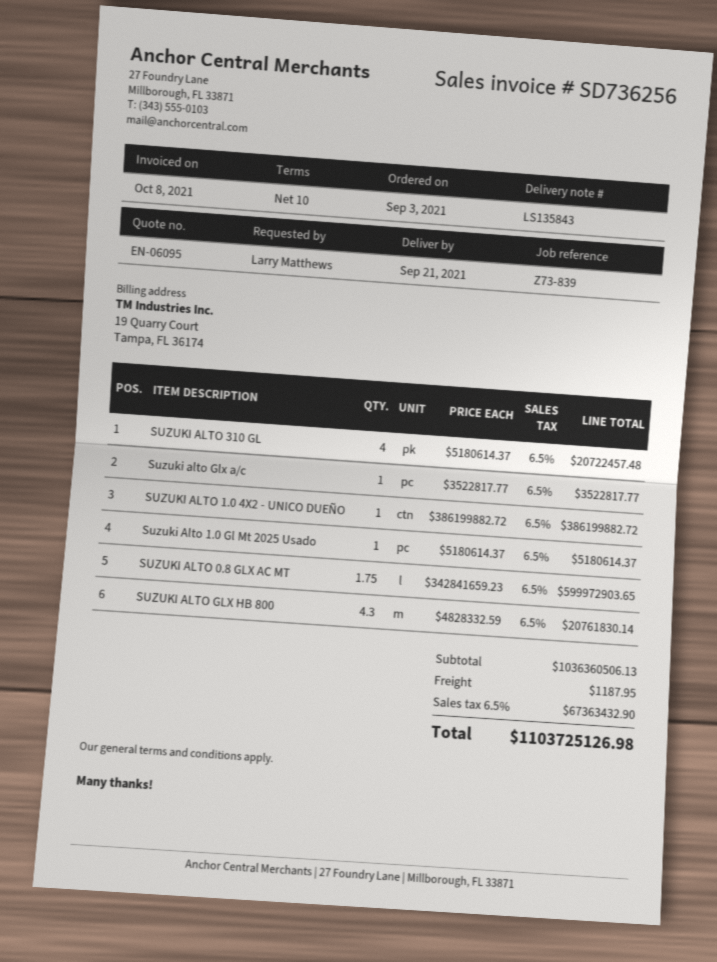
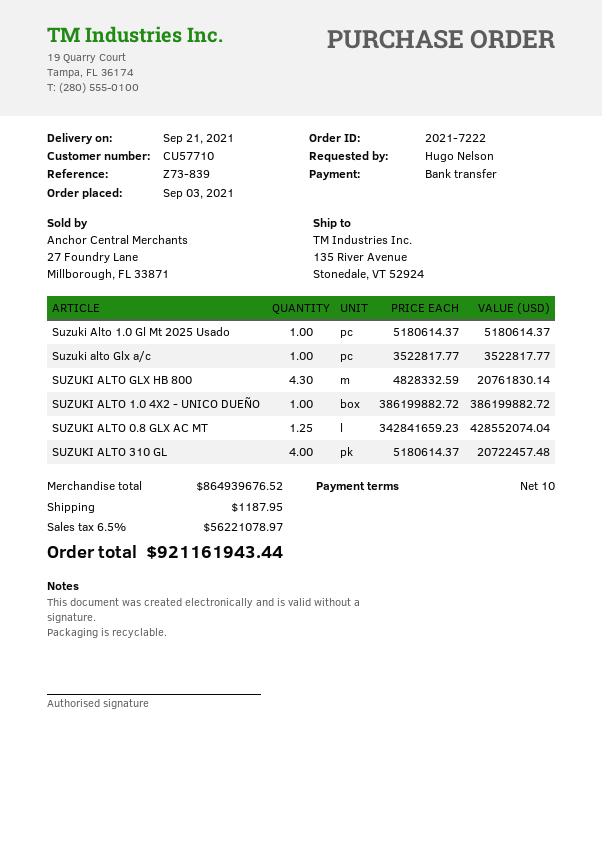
ordered by: Larry Matthews -> Hugo Nelson
SUZUKI ALTO 0.8 GLX AC MT: 1.75 x 342841659.23 = 599972903.65 -> 1.25 x 342841659.23 = 428552074.04
subtotal: 1036360506.13 -> 864939676.52
tax: 6.5% = 67363432.90 -> 6.5% = 56221078.97
total: 1103725126.98 -> 921161943.44

